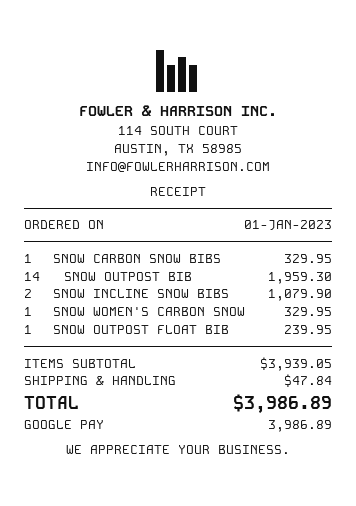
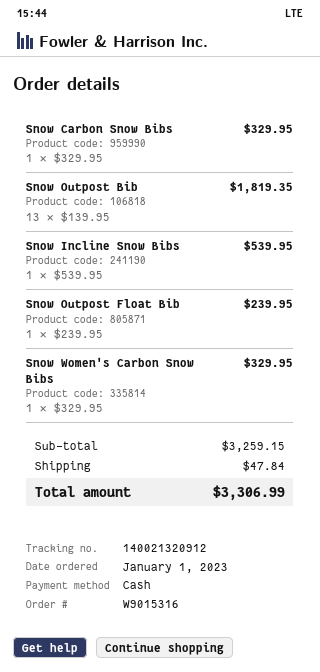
payment method: Google Pay -> cash
SNOW OUTPOST BIB: 14 for 1959.30 -> 13 for 1819.35
SNOW INCLINE SNOW BIBS: 2 for 1079.90 -> 1 for 539.95
subtotal: 3939.05 -> 3259.15
total: 3986.89 -> 3306.99

